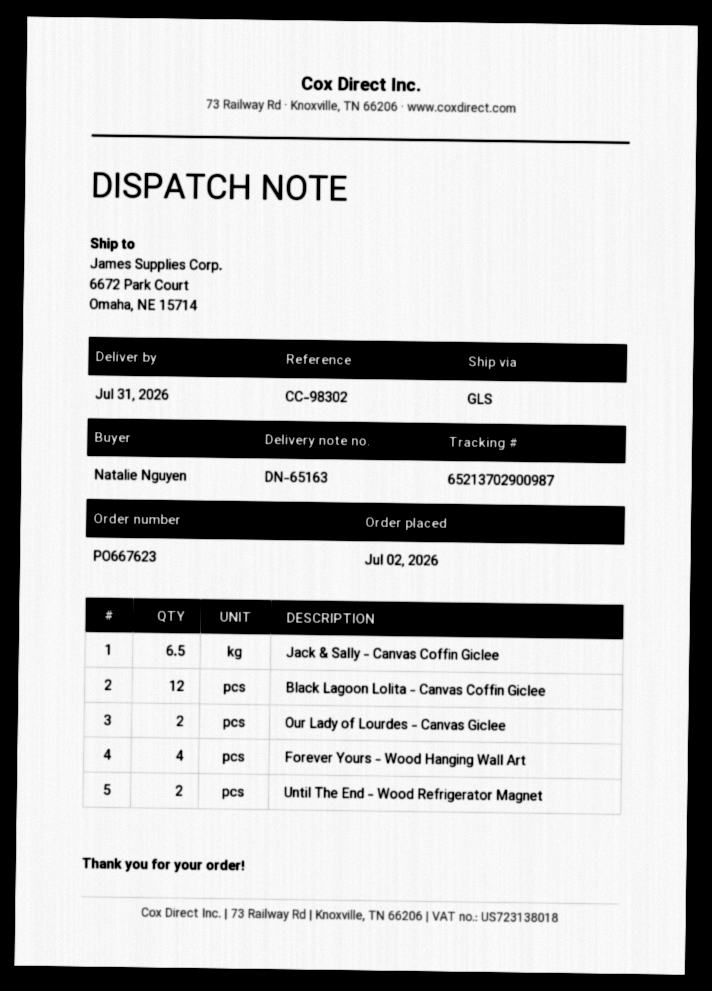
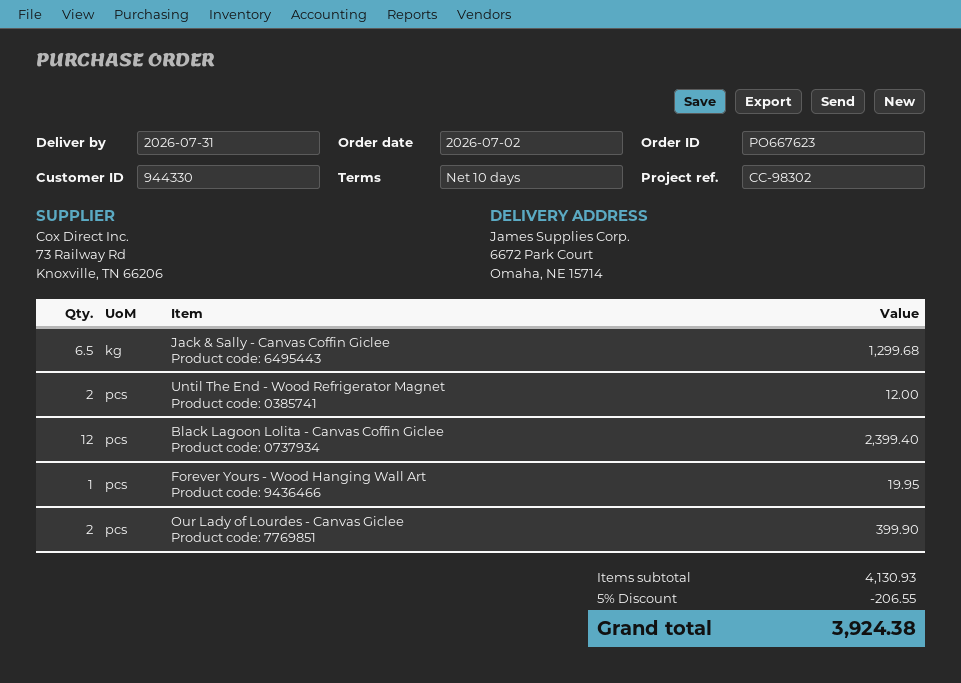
Forever Yours - Wood Hanging Wall Art: 4 -> 1

